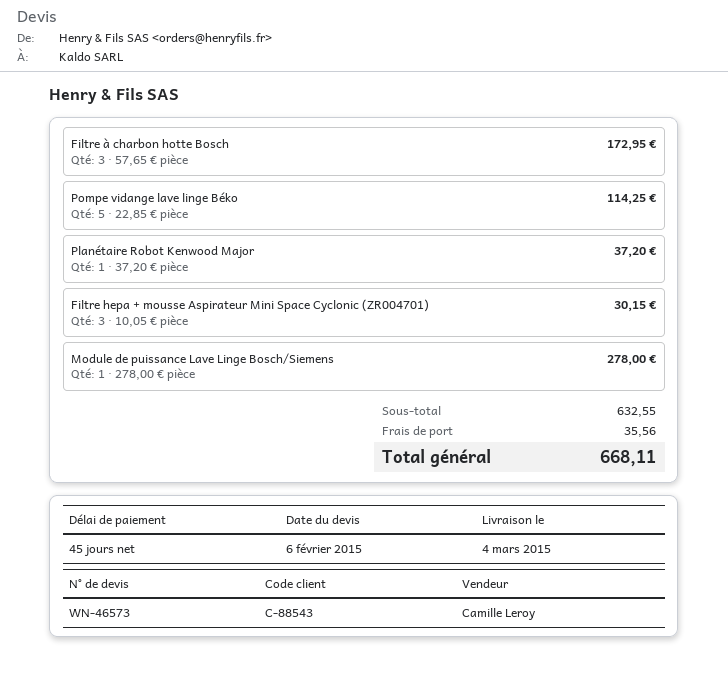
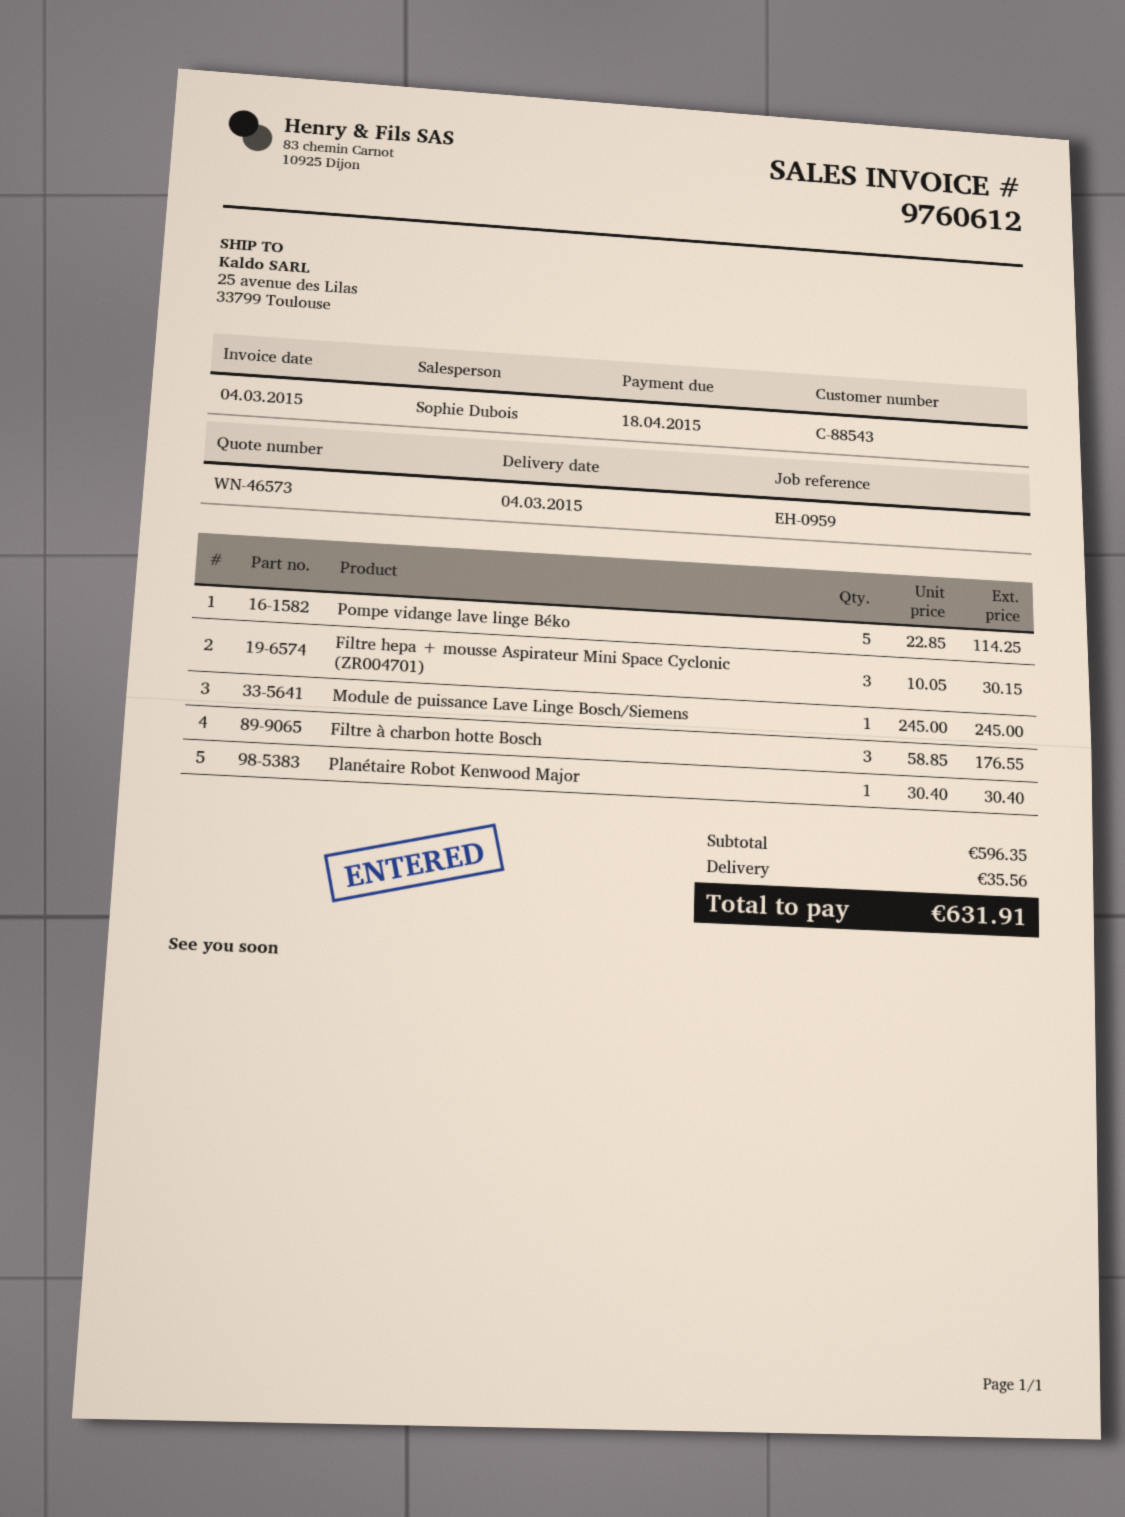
sales rep: Camille Leroy -> Sophie Dubois
Filtre à charbon hotte Bosch: 3 x 57.65 = 172.95 -> 3 x 58.85 = 176.55
Planétaire Robot Kenwood Major: 1 x 37.20 = 37.20 -> 1 x 30.40 = 30.40
Module de puissance Lave Linge Bosch/Siemens: 1 x 278.00 = 278.00 -> 1 x 245.00 = 245.00
subtotal: 632.55 -> 596.35
total: 668.11 -> 631.91

